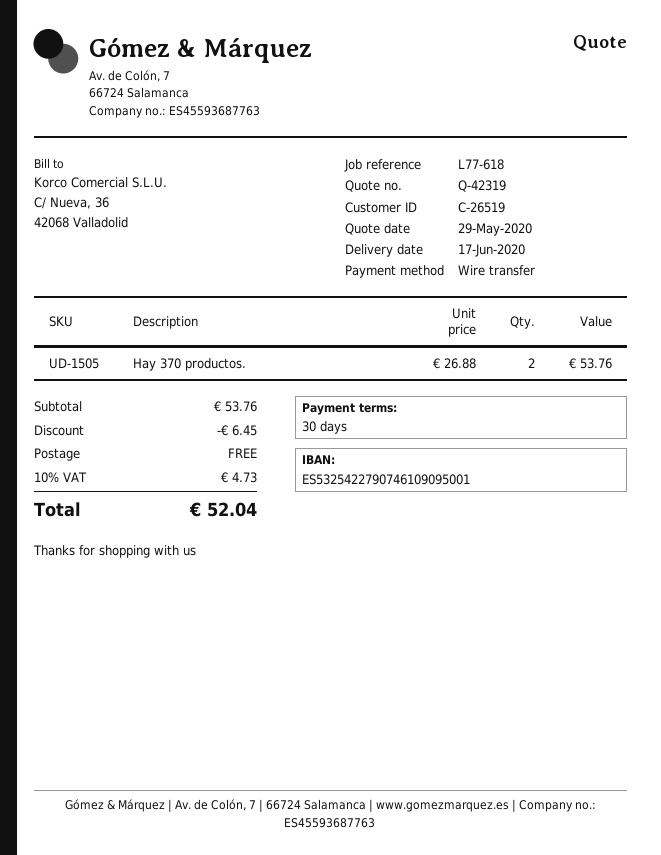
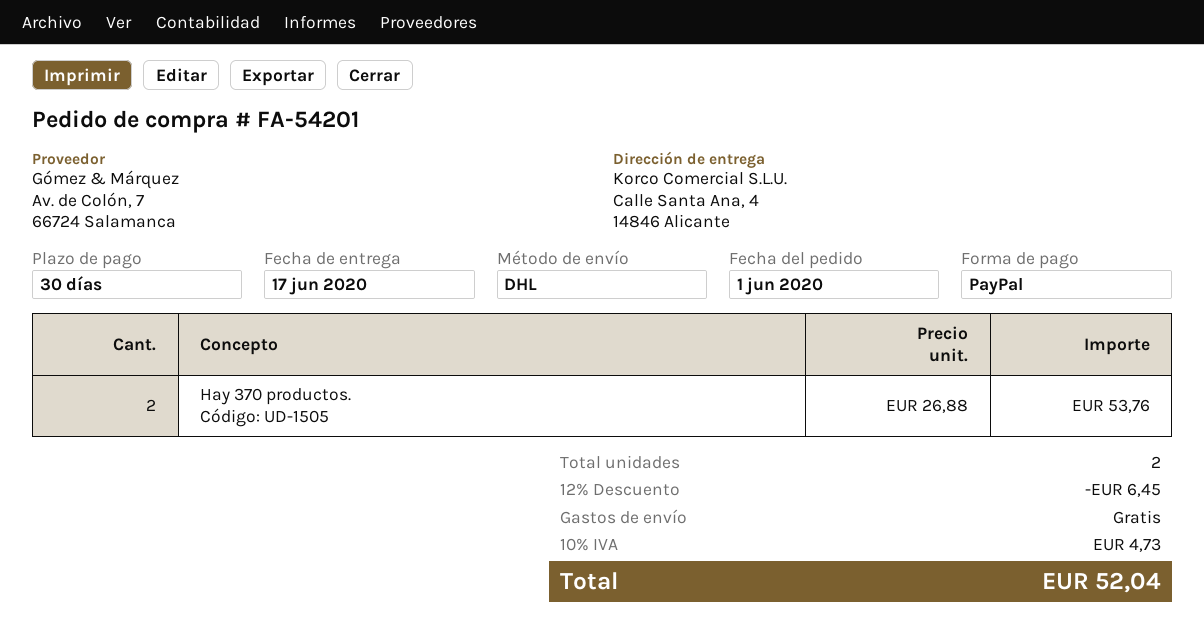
payment method: bank transfer -> PayPal

